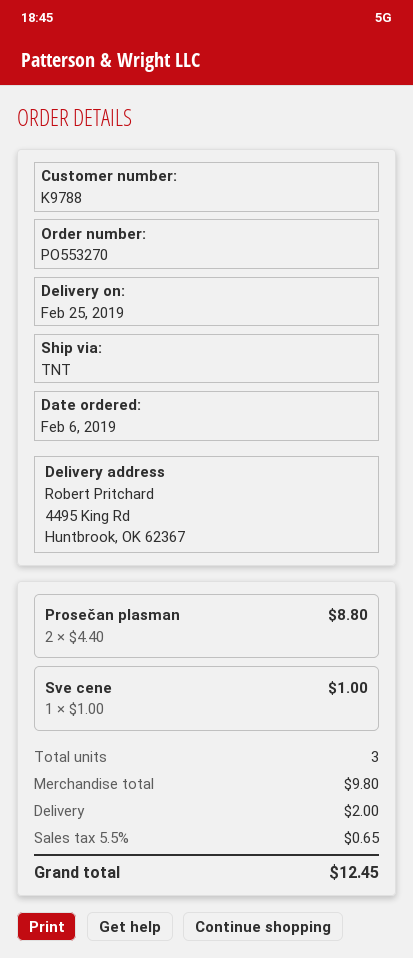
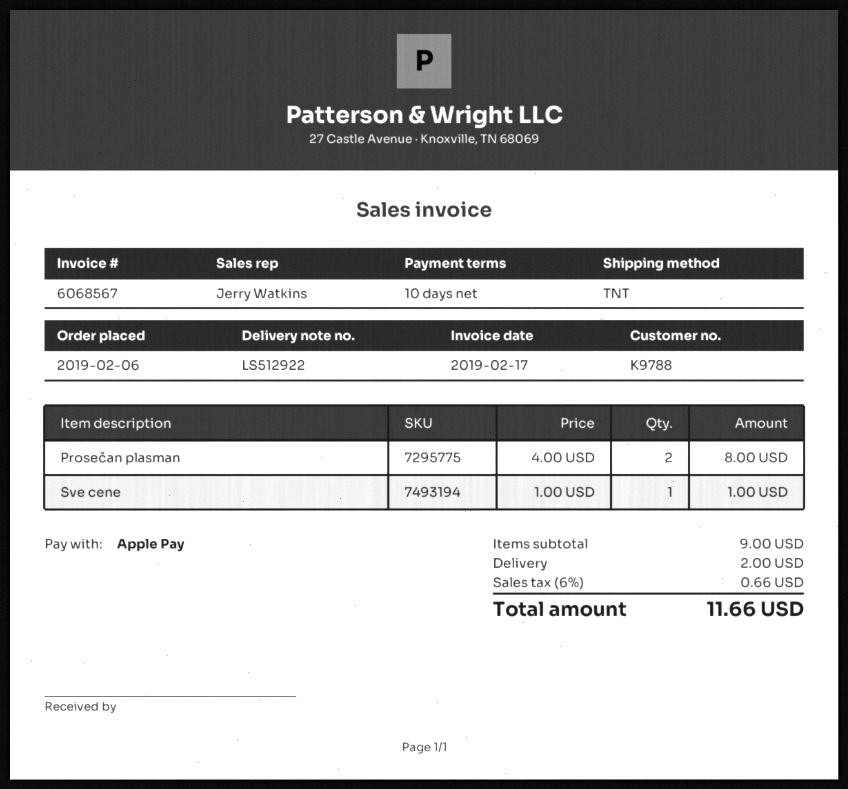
Prosečan plasman: 2 x 4.40 = 8.80 -> 2 x 4.00 = 8.00
subtotal: 9.80 -> 9.00
tax: 5.5% = 0.65 -> 6% = 0.66
total: 12.45 -> 11.66

